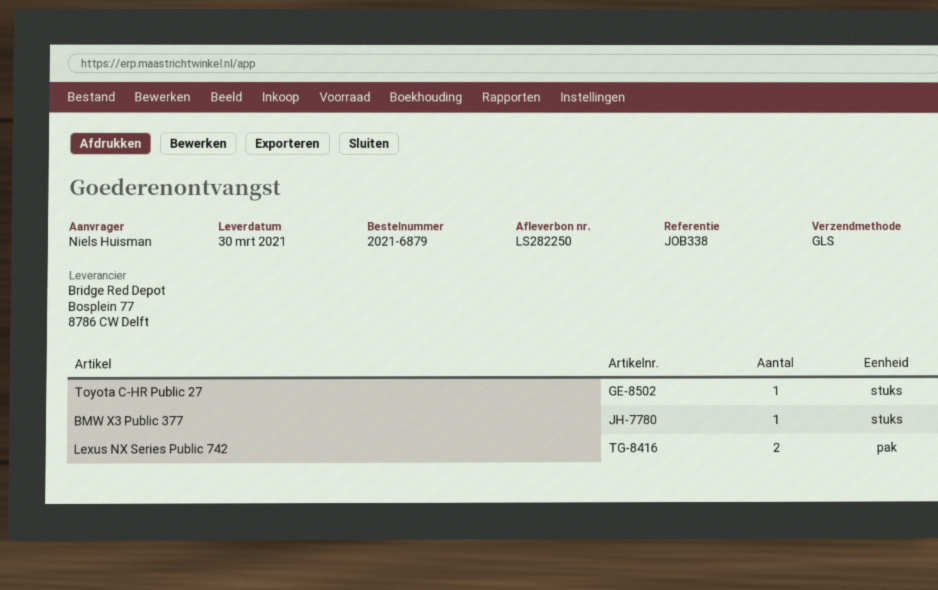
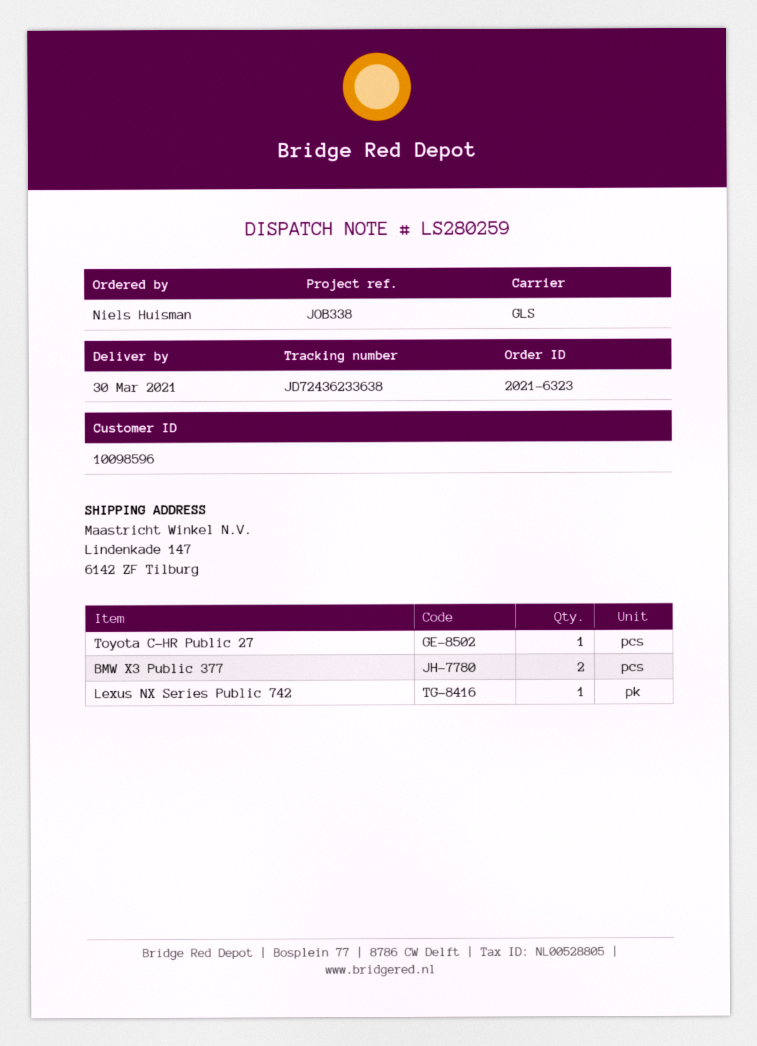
order number: 2021-6879 -> 2021-6323
delivery note number: LS282250 -> LS280259
BMW X3 Public 377: 1 -> 2
Lexus NX Series Public 742: 2 -> 1

